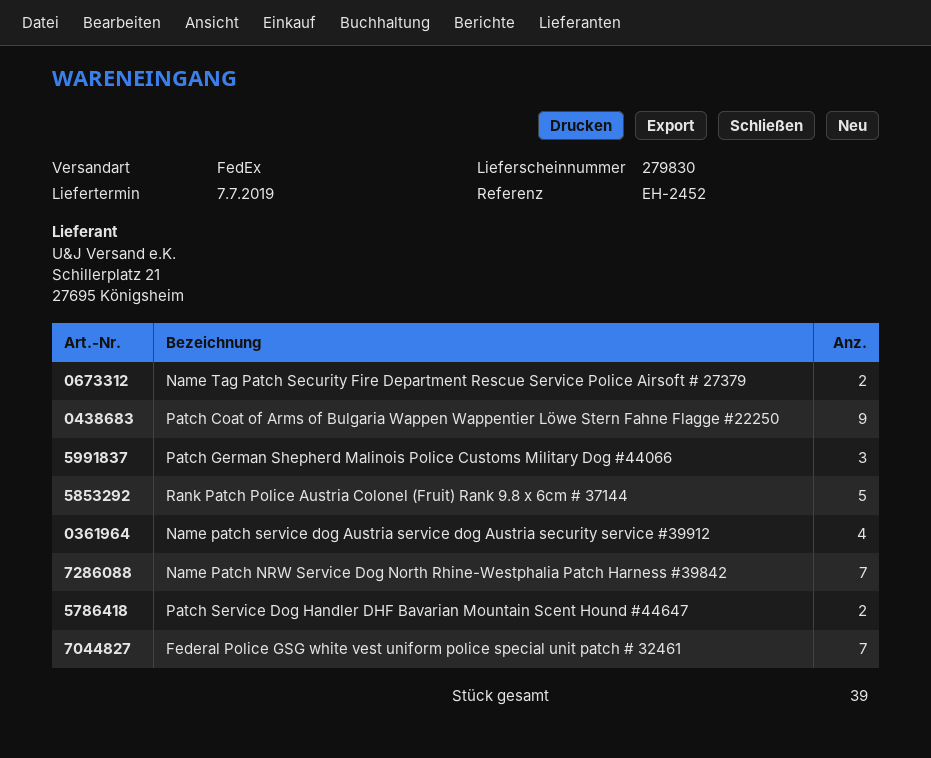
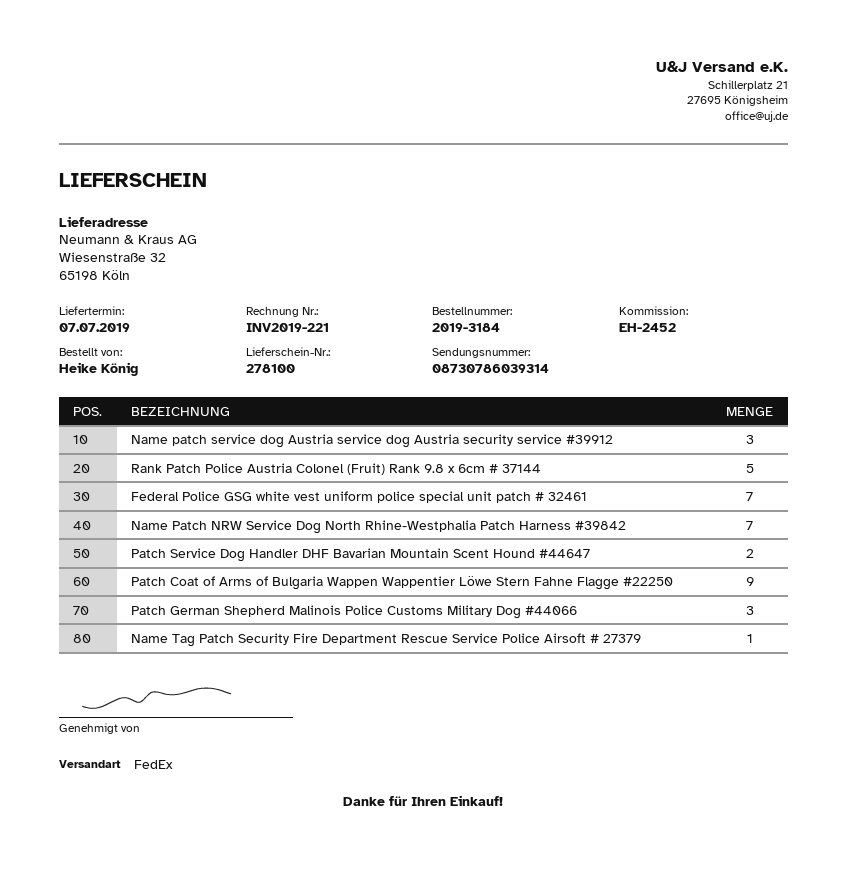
delivery note number: 279830 -> 278100
Name Tag Patch Security Fire Department Rescue Service Police Airsoft # 27379: 2 -> 1
Name patch service dog Austria service dog Austria security service #39912: 4 -> 3

